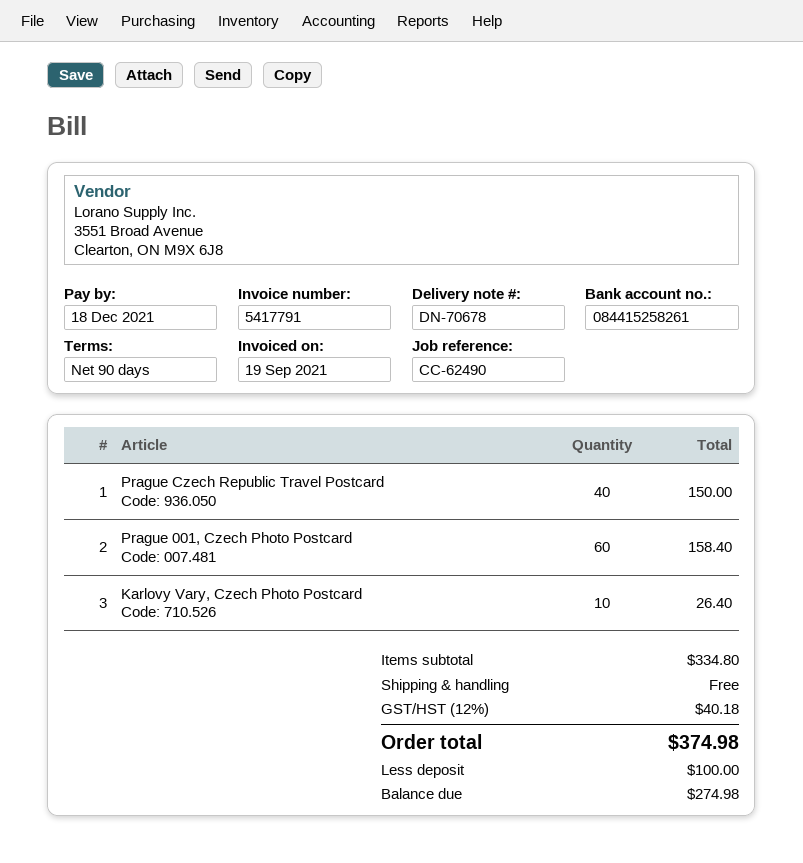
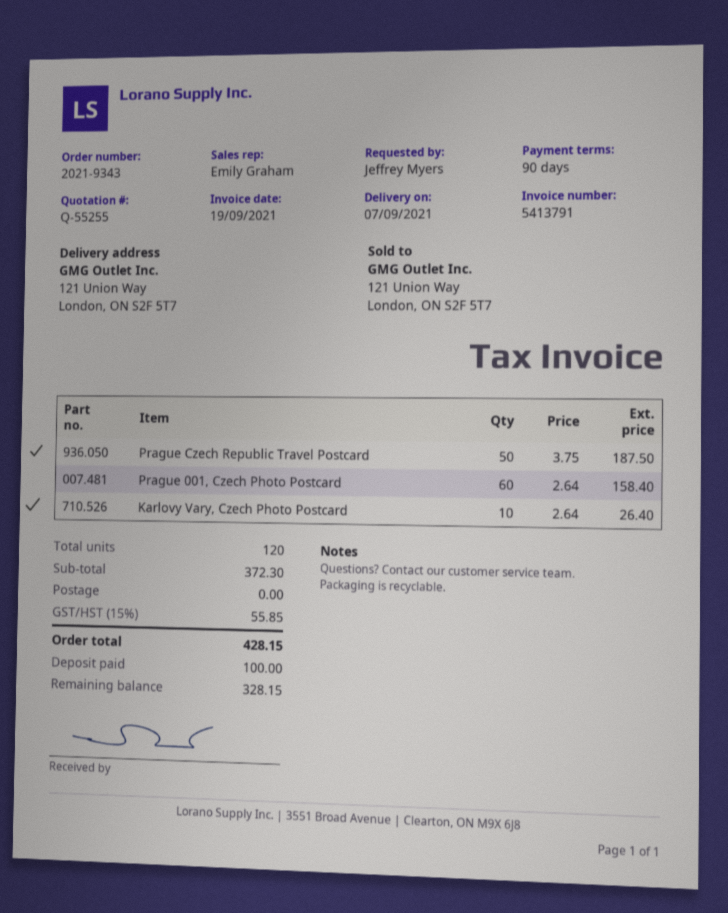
invoice number: 5417791 -> 5413791
Prague Czech Republic Travel Postcard: 40 for 150.00 -> 50 for 187.50
subtotal: 334.80 -> 372.30
tax: 12% = 40.18 -> 15% = 55.85
total: 374.98 -> 428.15
balance: 274.98 -> 328.15

